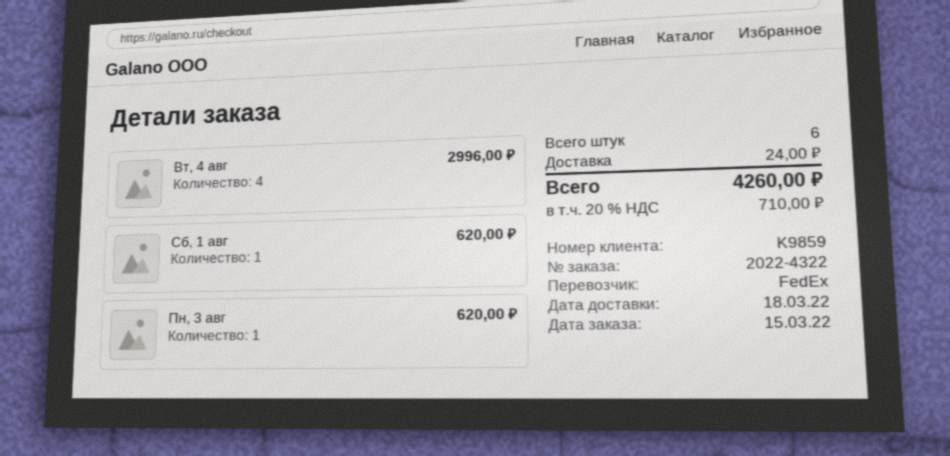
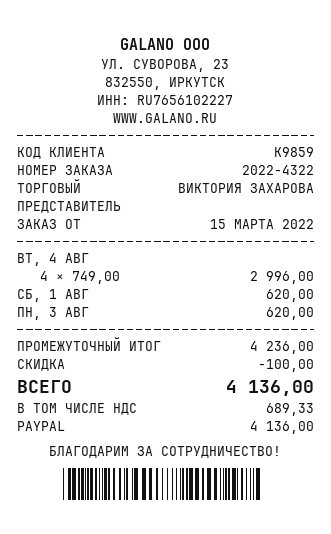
discount: none -> 100.00
shipping: 24.00 -> none
tax: 710.00 -> 689.33
total: 4260.00 -> 4136.00

